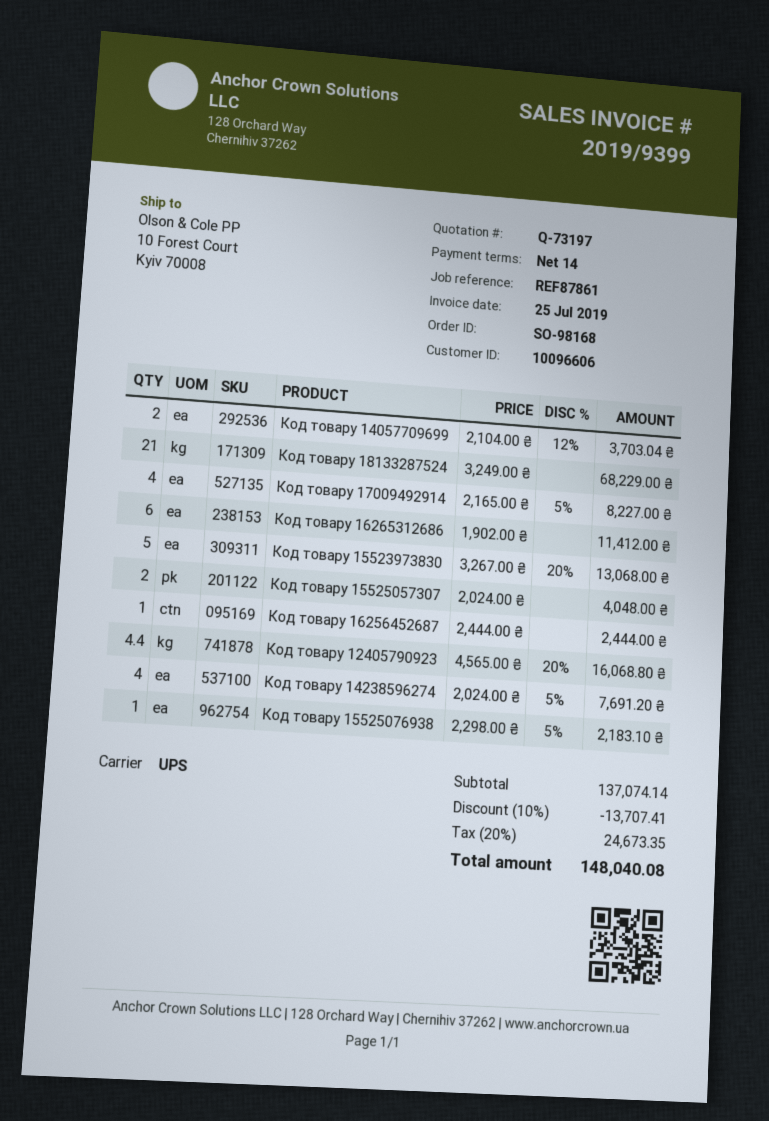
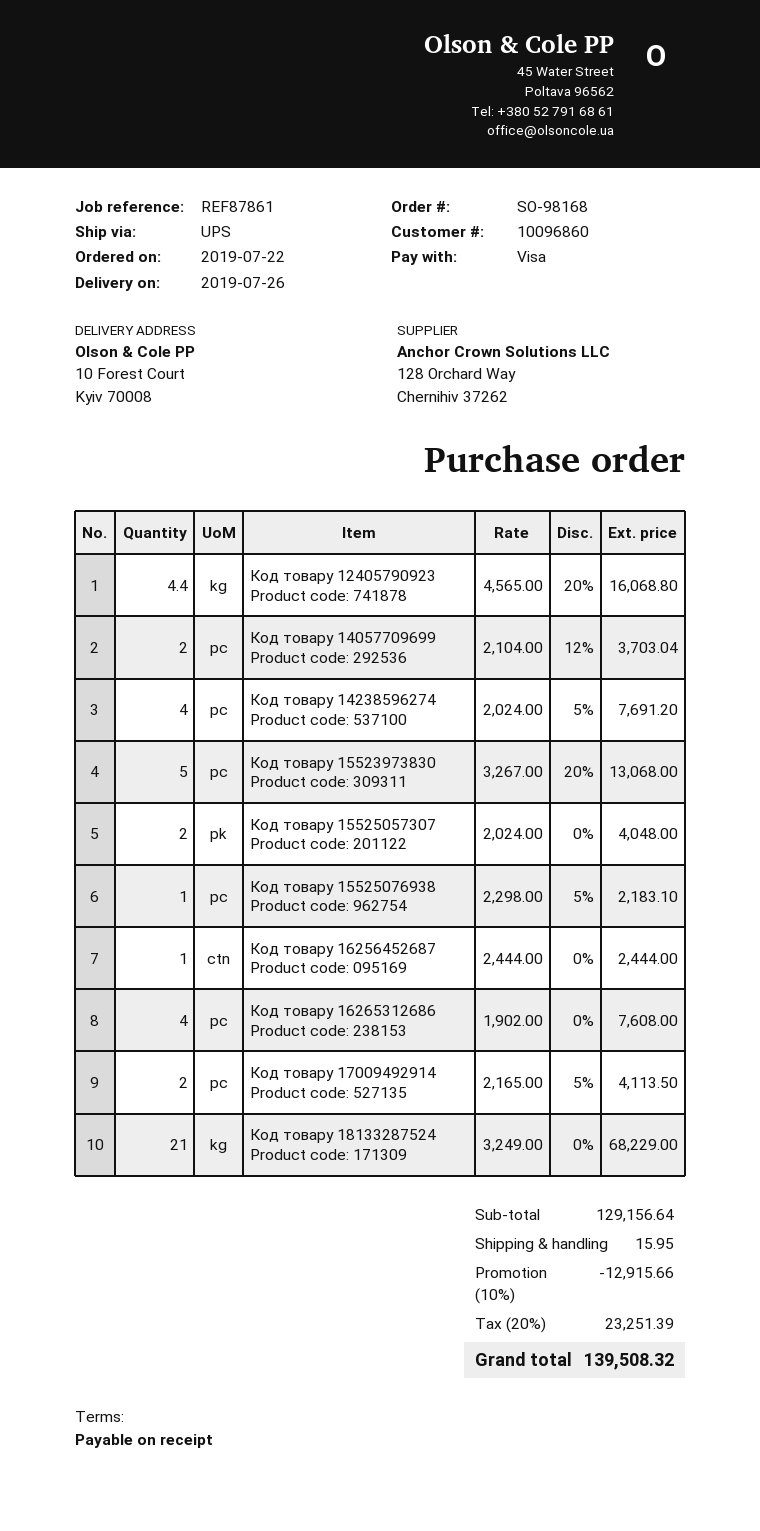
payment terms: 14 days -> on receipt
customer number: 10096606 -> 10096860
Код товару 17009492914: 4 x 2165.00 - 5% = 8227.00 -> 2 x 2165.00 - 5% = 4113.50
Код товару 16265312686: 6 x 1902.00 = 11412.00 -> 4 x 1902.00 = 7608.00
subtotal: 137074.14 -> 129156.64
discount: 10% = 13707.41 -> 10% = 12915.66
shipping: none -> 15.95
tax: 20% = 24673.35 -> 20% = 23251.39
total: 148040.08 -> 139508.32

